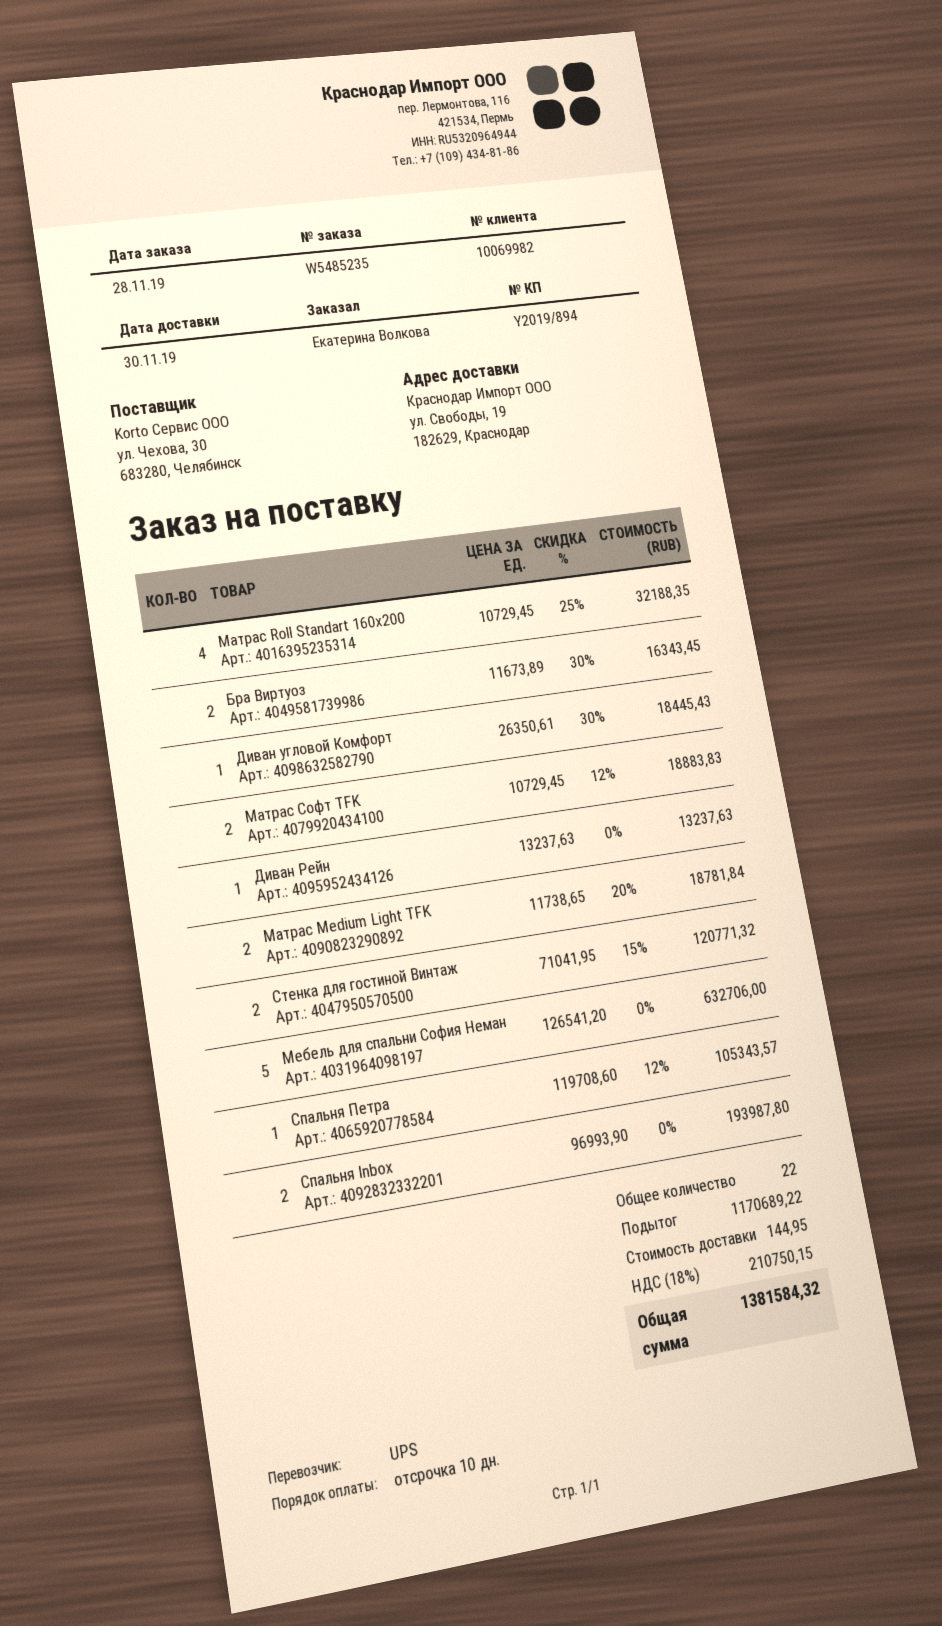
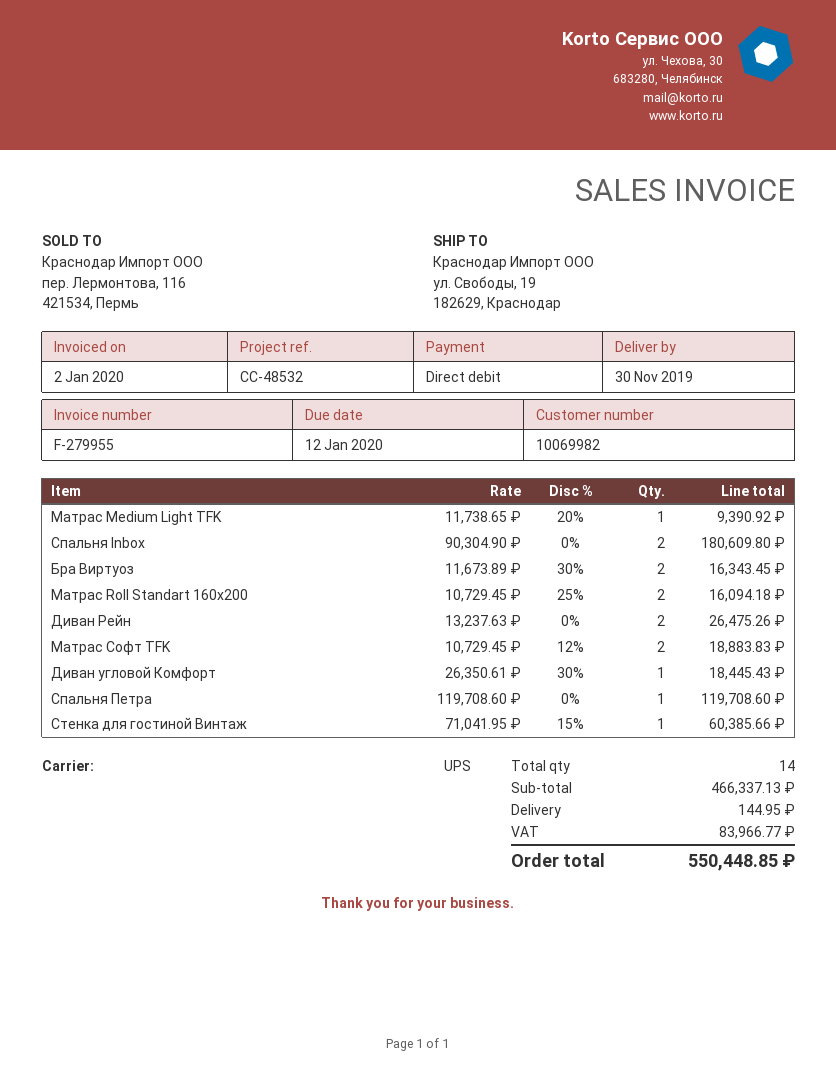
Матрас Roll Standart 160х200: 4 x 10729.45 - 25% = 32188.35 -> 2 x 10729.45 - 25% = 16094.18
Диван Рейн: 1 x 13237.63 = 13237.63 -> 2 x 13237.63 = 26475.26
Матрас Medium Light TFK: 2 x 11738.65 - 20% = 18781.84 -> 1 x 11738.65 - 20% = 9390.92
Стенка для гостиной Винтаж: 2 x 71041.95 - 15% = 120771.32 -> 1 x 71041.95 - 15% = 60385.66
Мебель для спальни София Неман: 5 x 126541.20 = 632706.00 -> none
Спальня Петра: 1 x 119708.60 - 12% = 105343.57 -> 1 x 119708.60 = 119708.60
Спальня Inbox: 2 x 96993.90 = 193987.80 -> 2 x 90304.90 = 180609.80
total quantity: 22 -> 14
subtotal: 1170689.22 -> 466337.13
tax: 210750.15 -> 83966.77
total: 1381584.32 -> 550448.85

